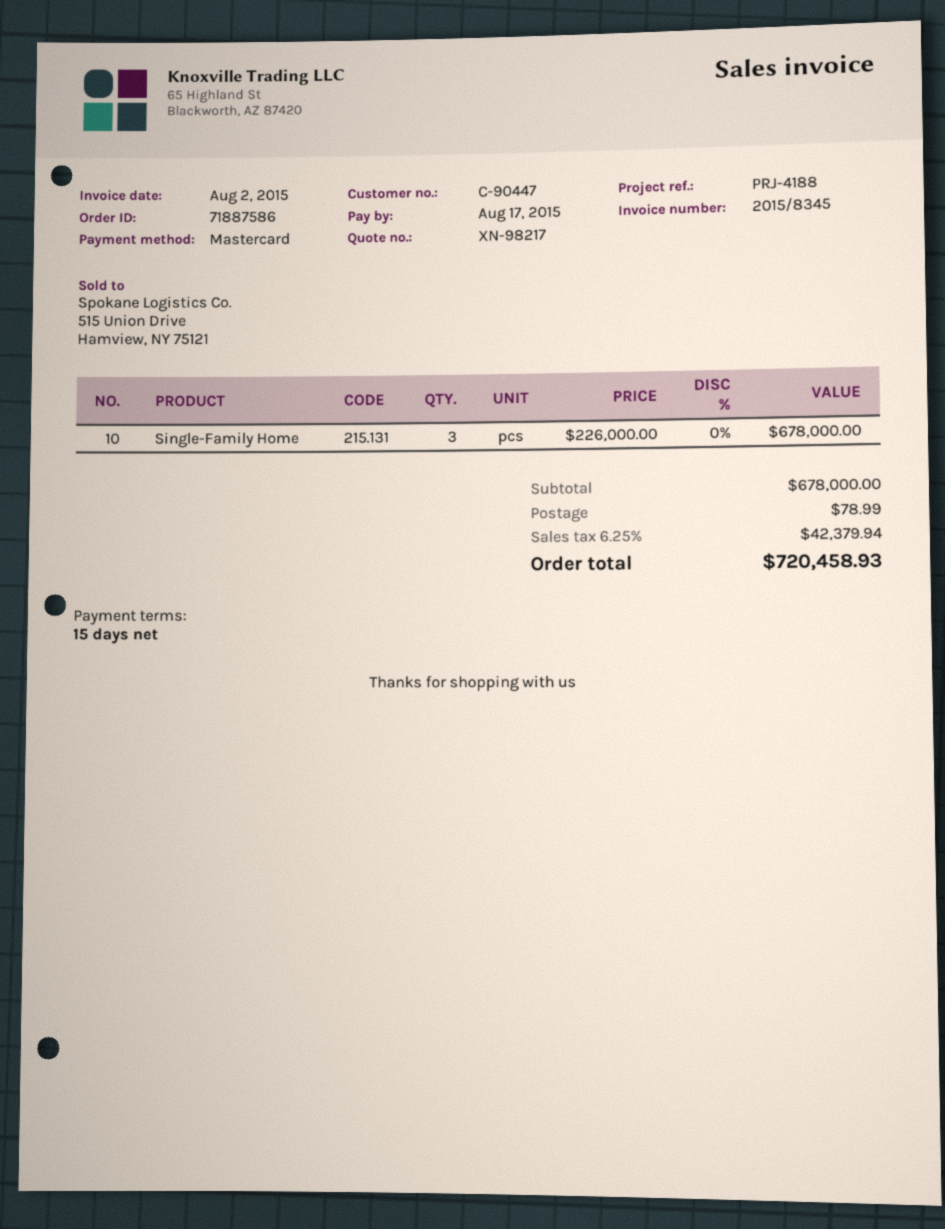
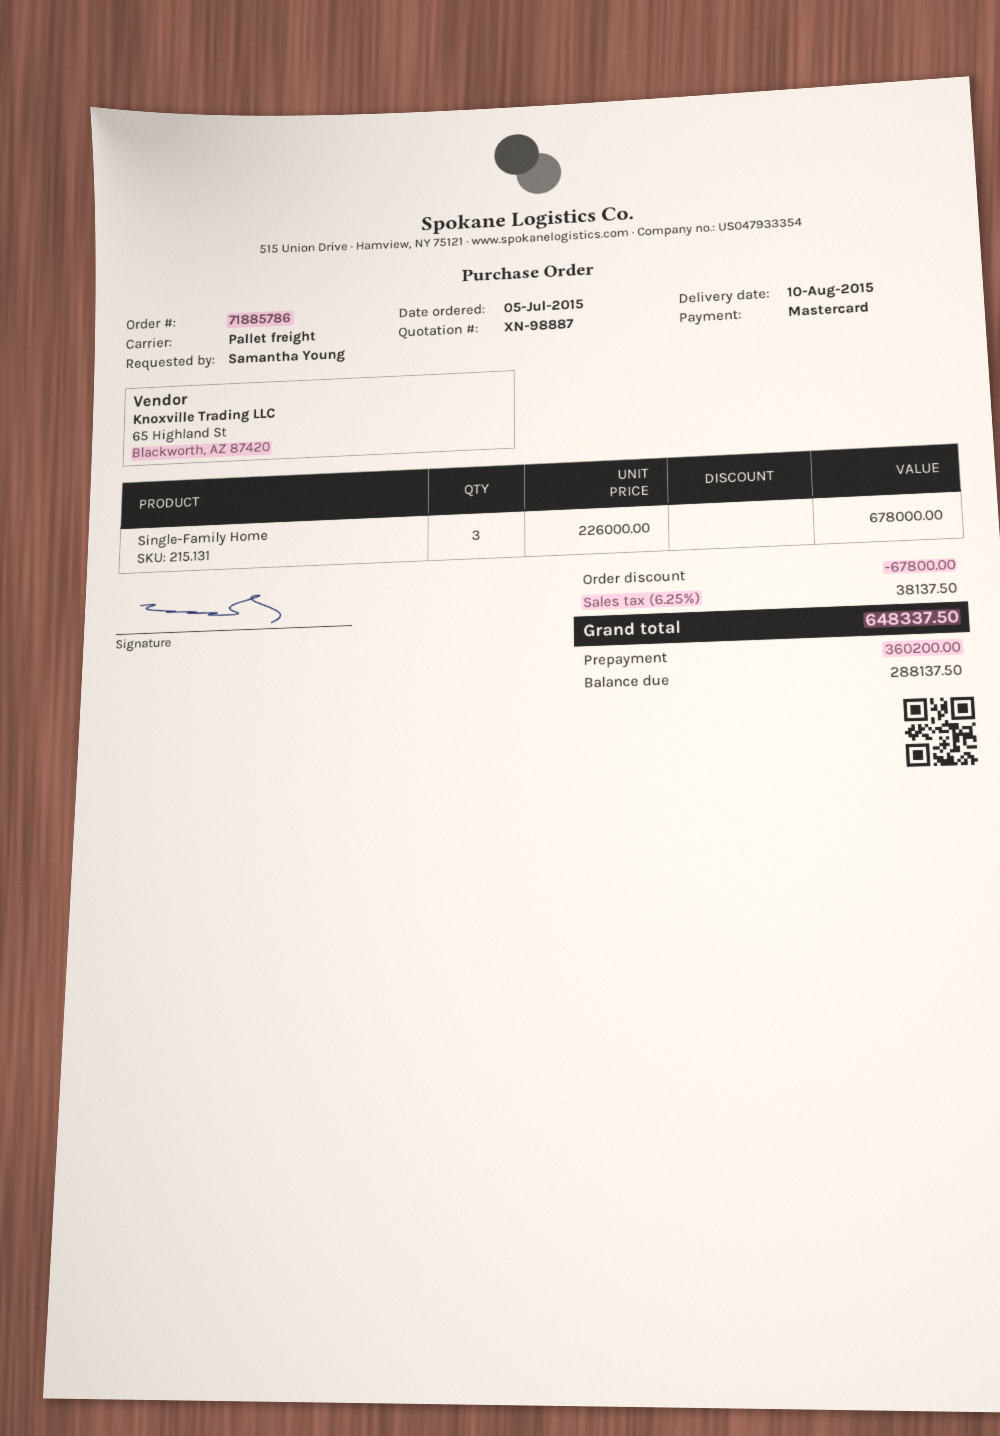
quote number: XN-98217 -> XN-98887
order number: 71887586 -> 71885786
discount: none -> 67800.00
shipping: 78.99 -> none
tax: 6.25% = 42379.94 -> 6.25% = 38137.50
total: 720458.93 -> 648337.50

